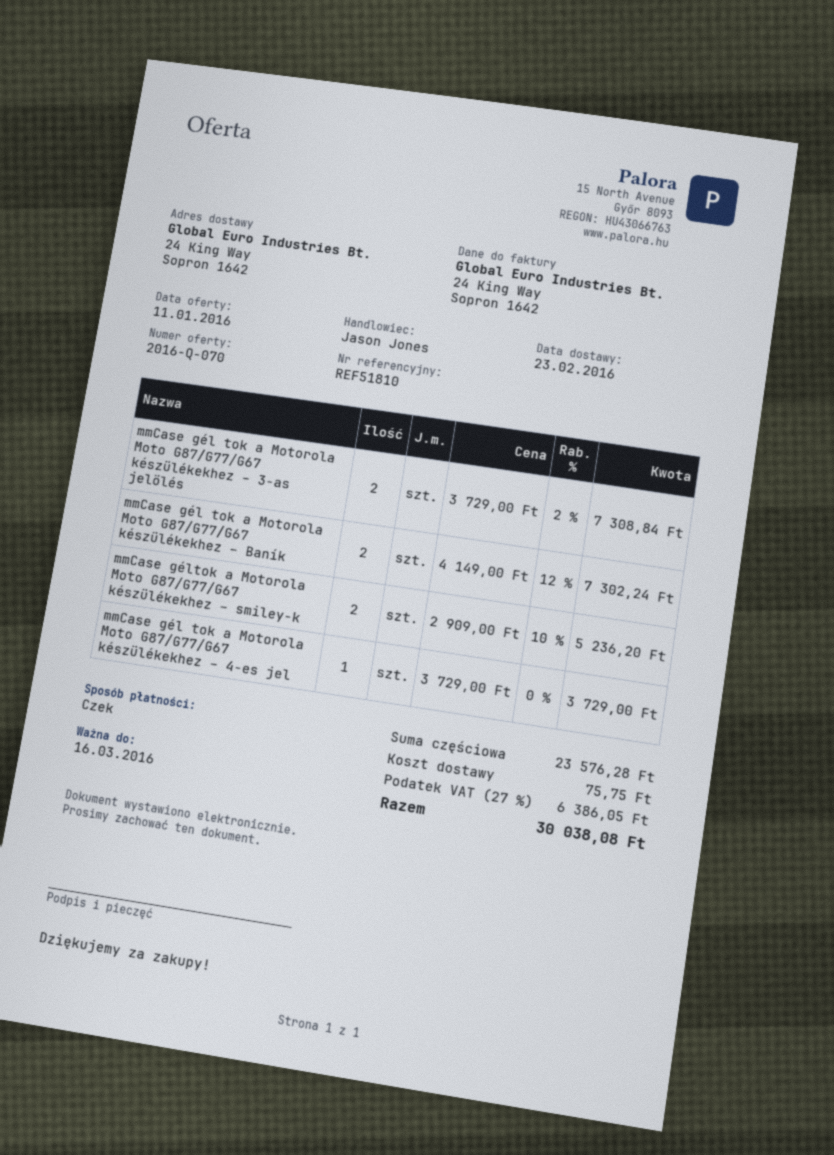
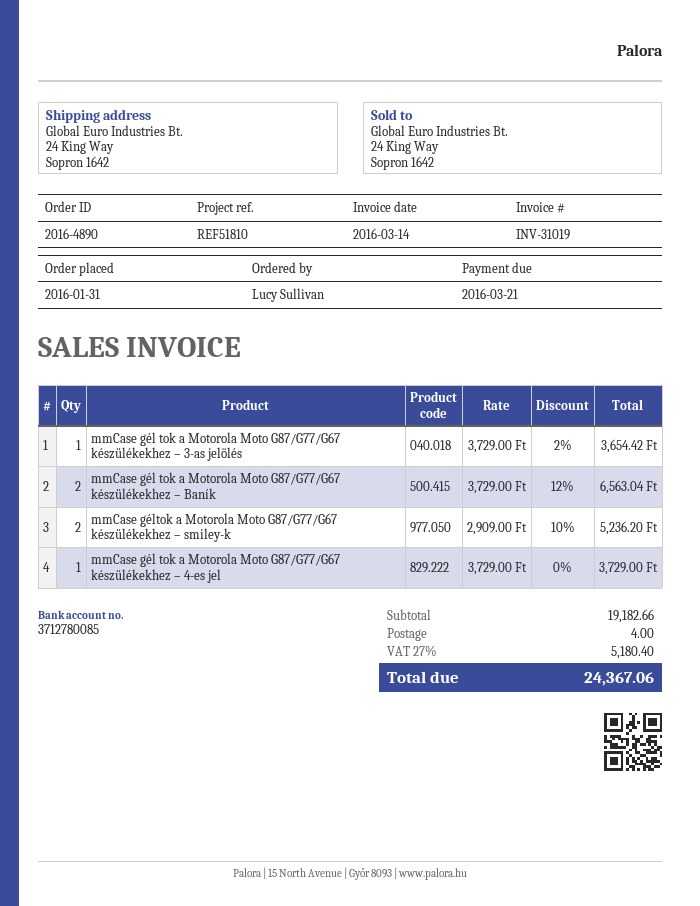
mmCase gél tok a Motorola Moto G87/G77/G67 készülékekhez – 3-as jelölés: 2 x 3729.00 - 2% = 7308.84 -> 1 x 3729.00 - 2% = 3654.42
mmCase gél tok a Motorola Moto G87/G77/G67 készülékekhez – Baník: 2 x 4149.00 - 12% = 7302.24 -> 2 x 3729.00 - 12% = 6563.04
subtotal: 23576.28 -> 19182.66
shipping: 75.75 -> 4.00
tax: 27% = 6386.05 -> 27% = 5180.40
total: 30038.08 -> 24367.06

